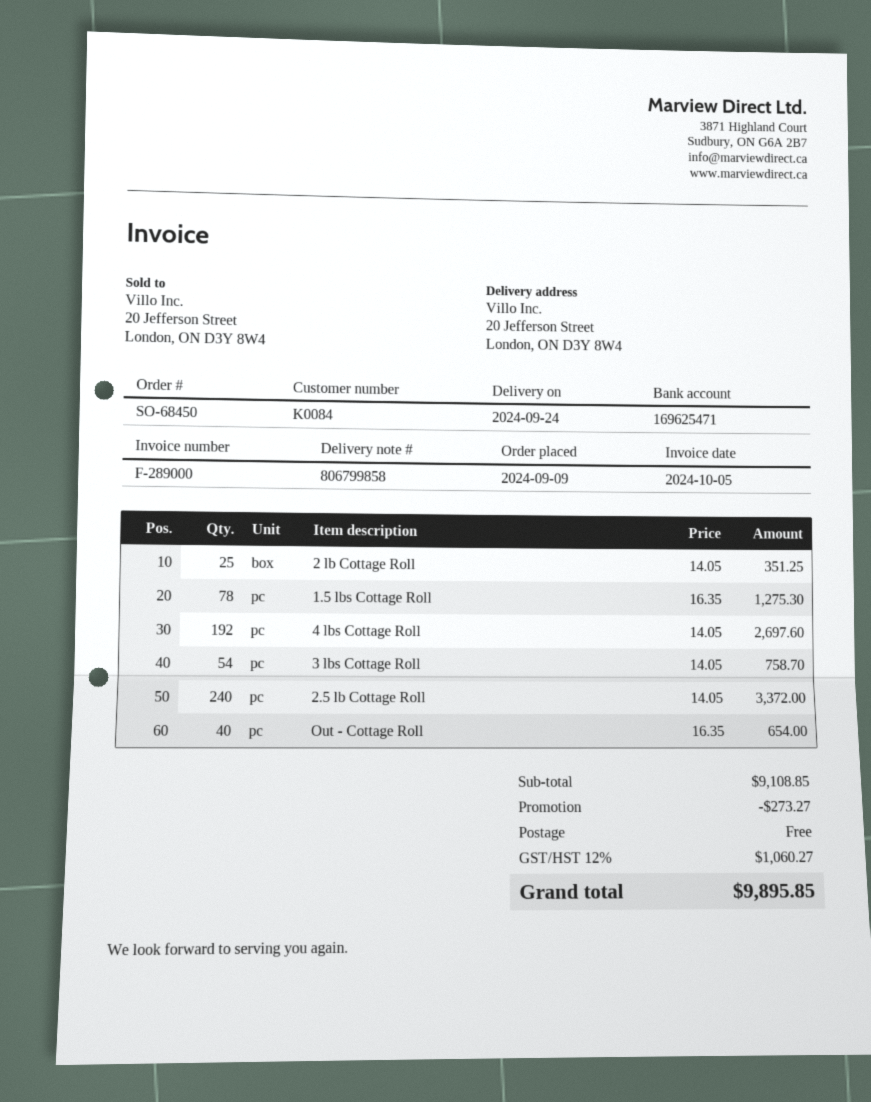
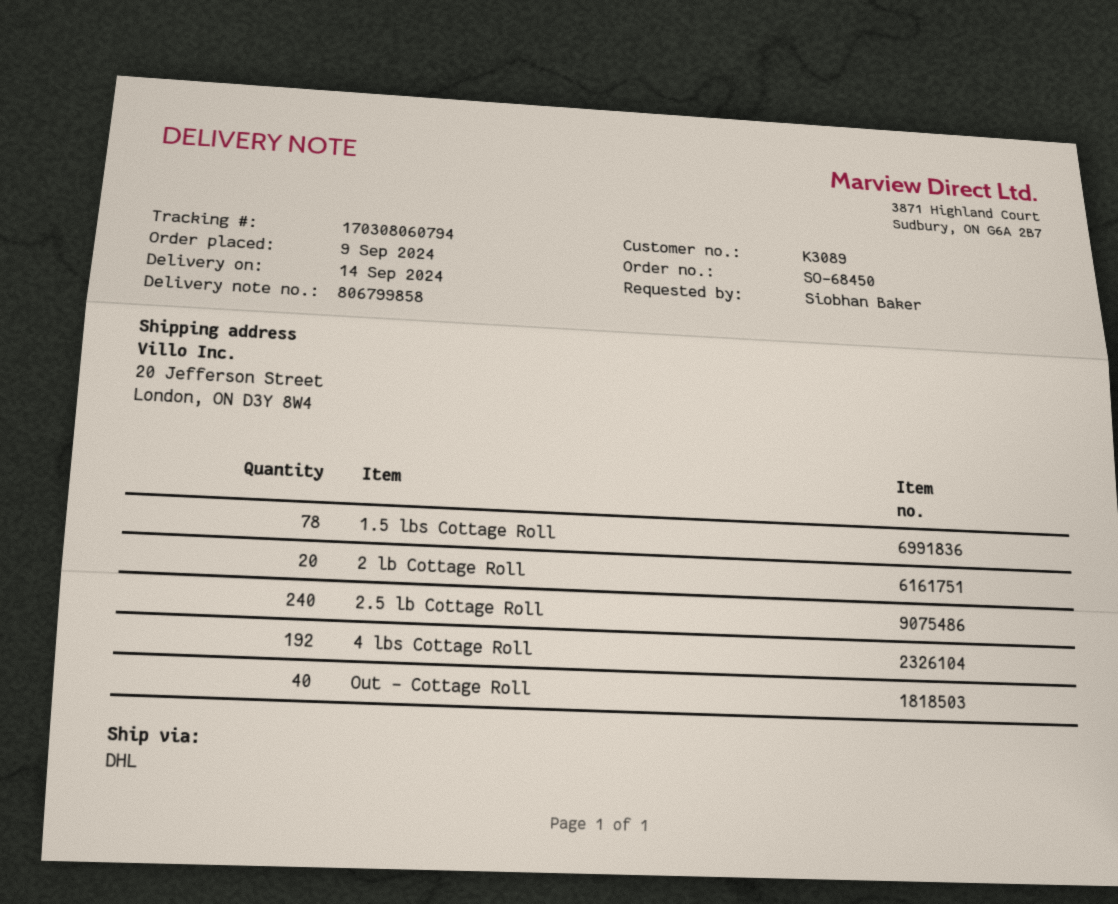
delivery date: 2024-09-24 -> 2024-09-14
customer number: K0084 -> K3089
2 lb Cottage Roll: 25 -> 20
3 lbs Cottage Roll: 54 -> none

